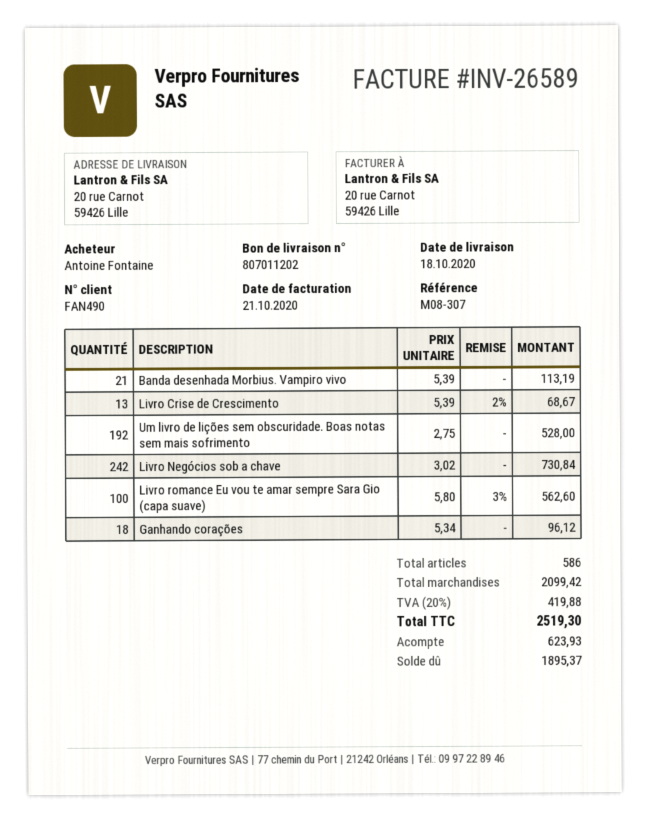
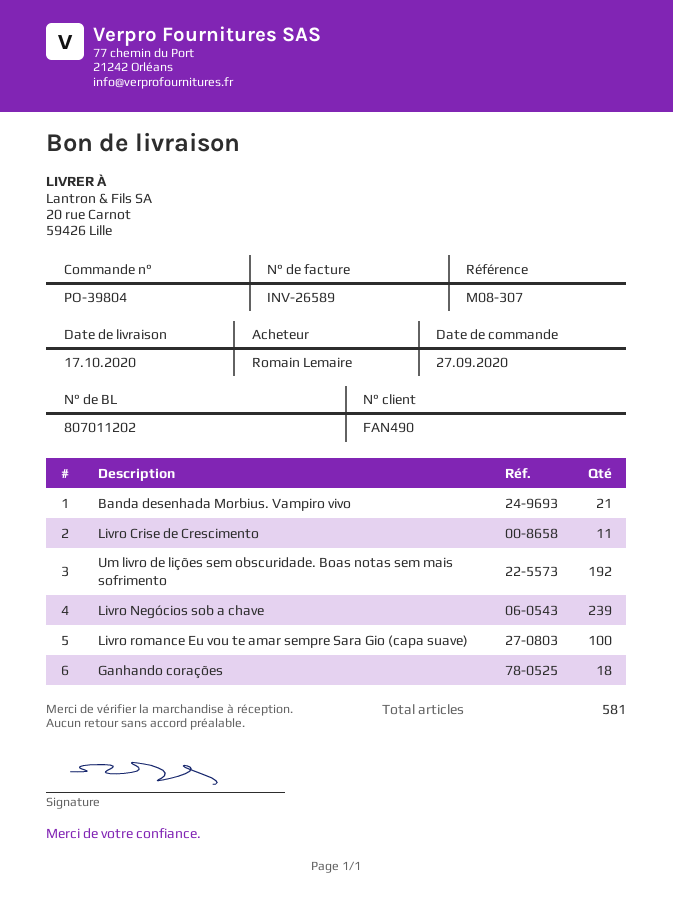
delivery date: 2020-10-18 -> 2020-10-17
ordered by: Antoine Fontaine -> Romain Lemaire
Livro Crise de Crescimento: 13 -> 11
Livro Negócios sob a chave: 242 -> 239
total quantity: 586 -> 581

